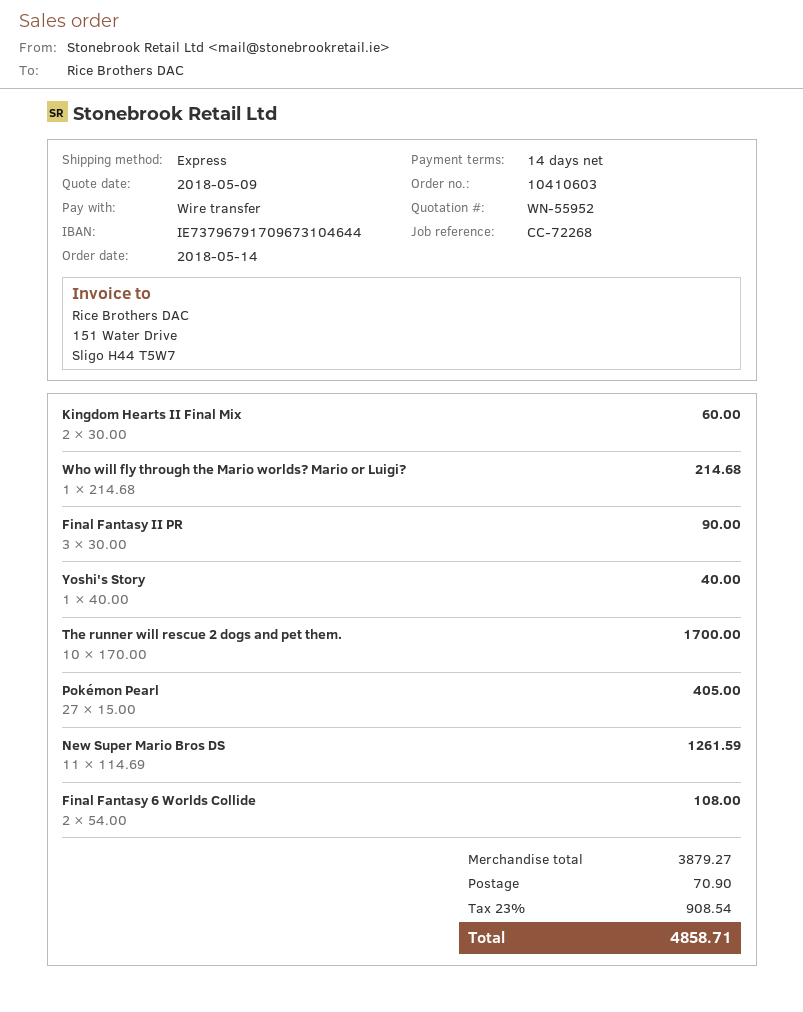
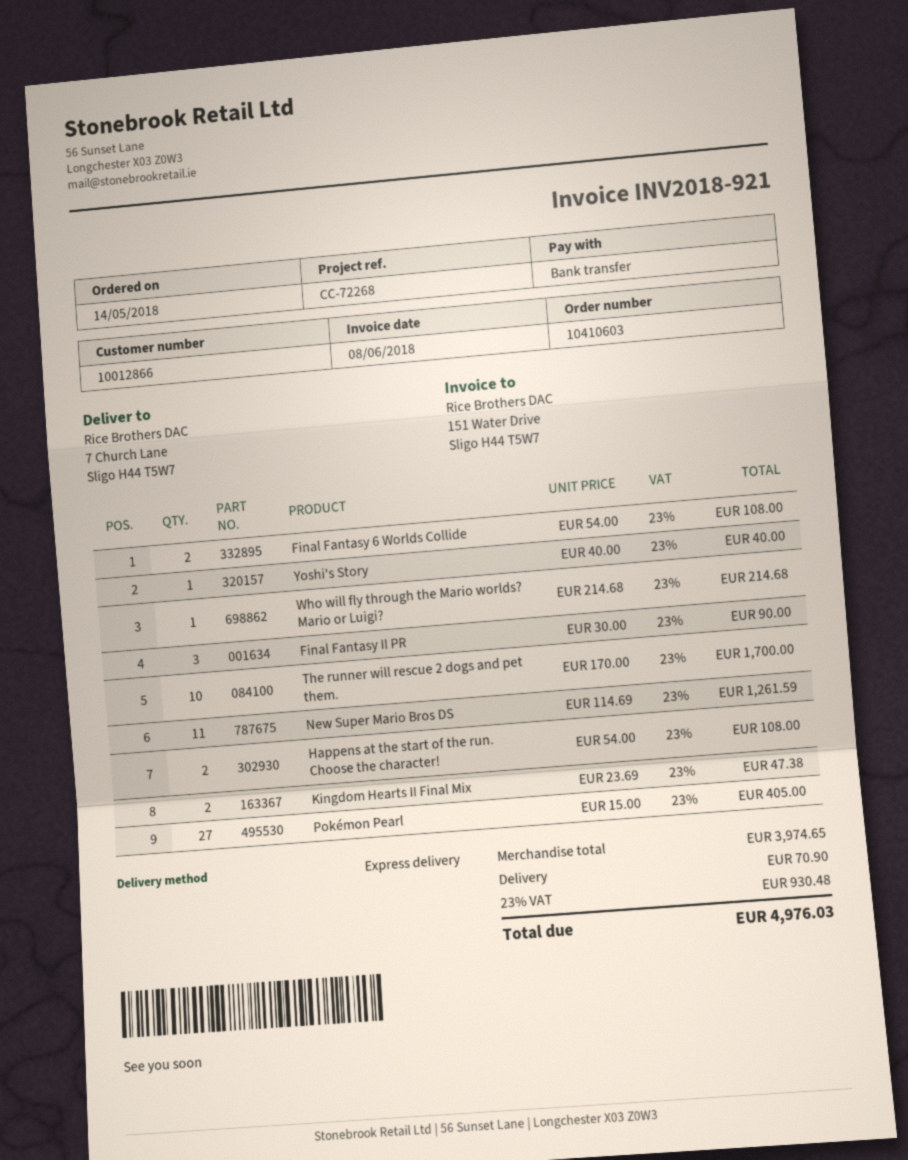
Kingdom Hearts II Final Mix: 2 x 30.00 = 60.00 -> 2 x 23.69 = 47.38
Happens at the start of the run. Choose the character!: none -> 2 x 54.00 = 108.00
subtotal: 3879.27 -> 3974.65
tax: 23% = 908.54 -> 23% = 930.48
total: 4858.71 -> 4976.03

